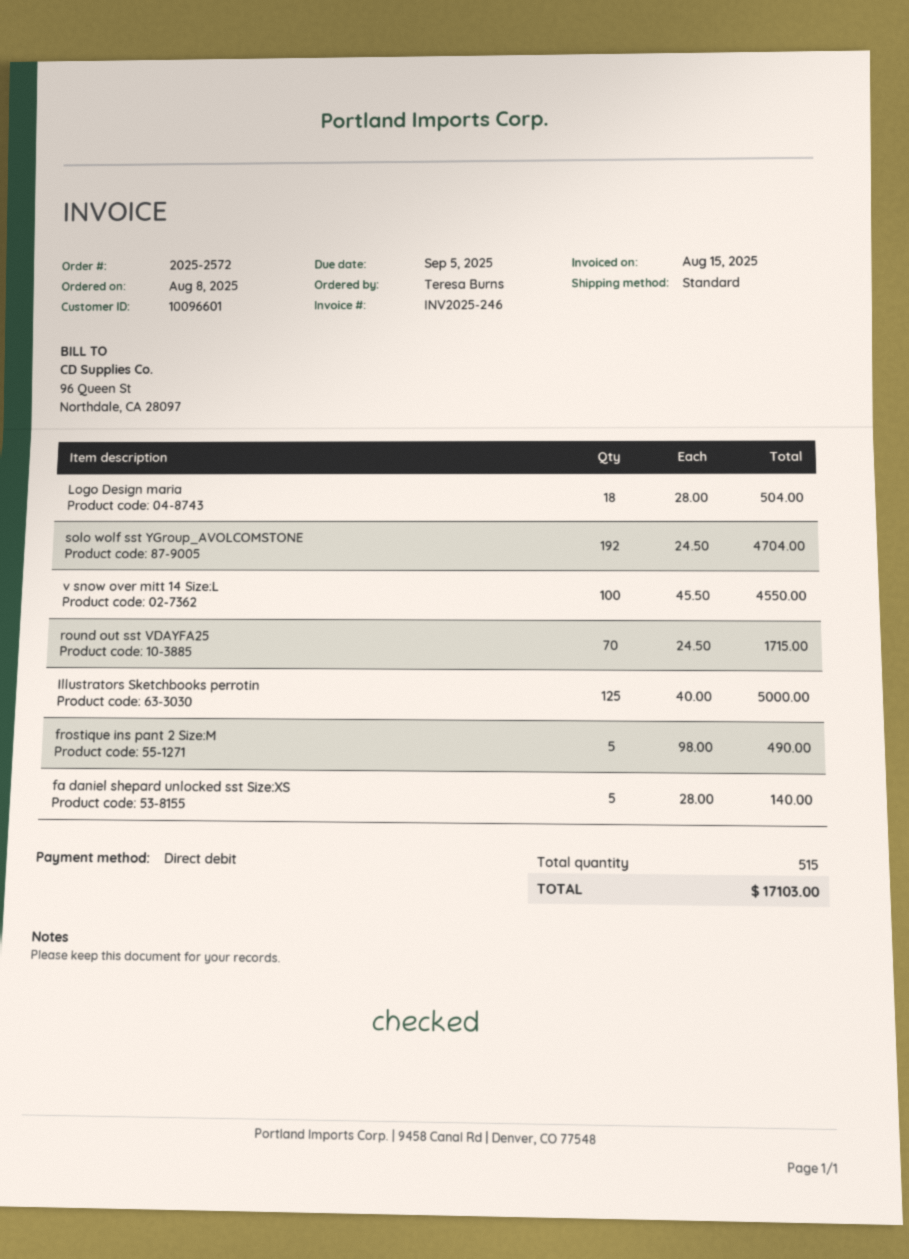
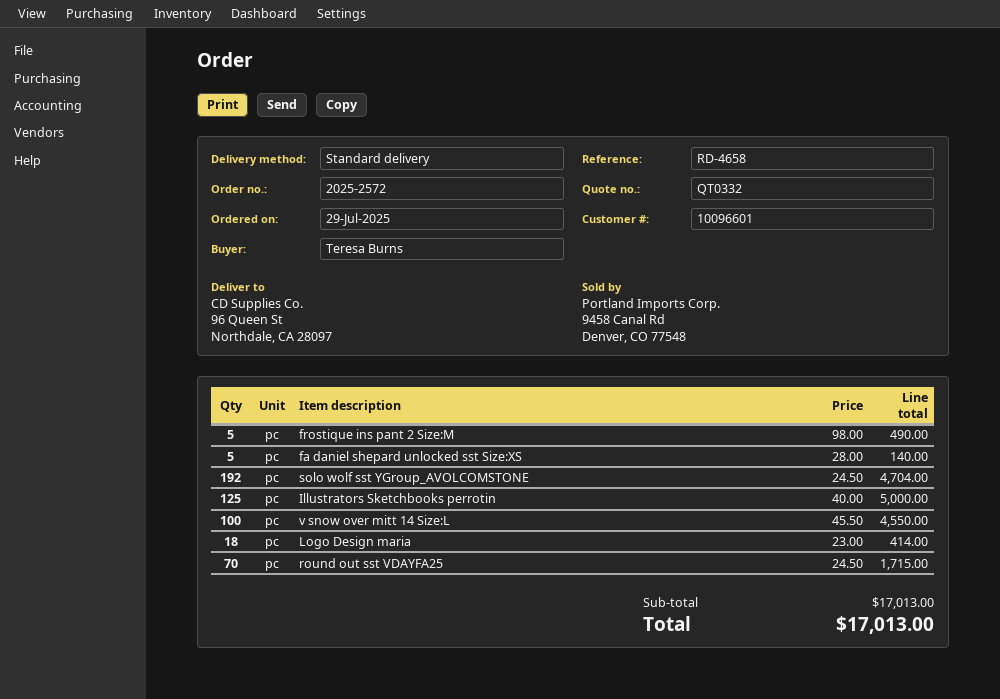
order date: 2025-08-08 -> 2025-07-29
Logo Design maria: 18 x 28.00 = 504.00 -> 18 x 23.00 = 414.00
total: 17103.00 -> 17013.00

